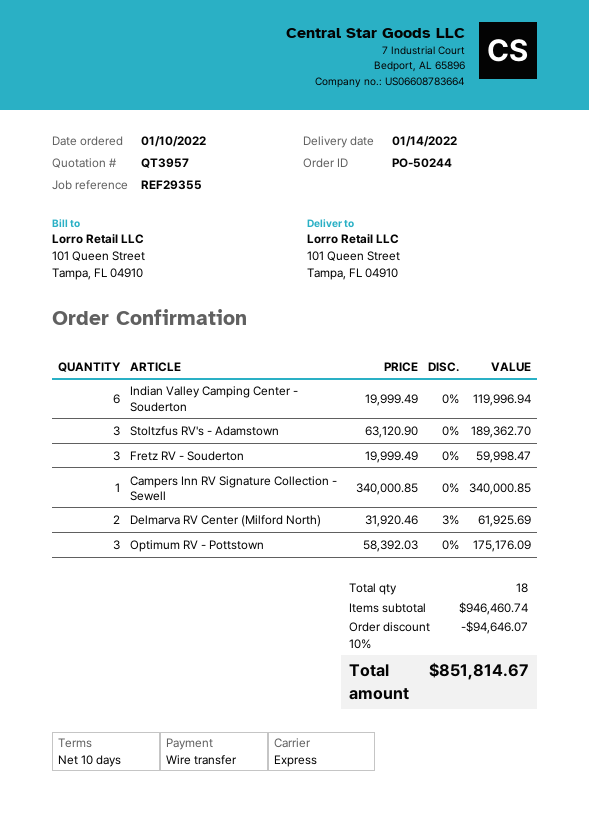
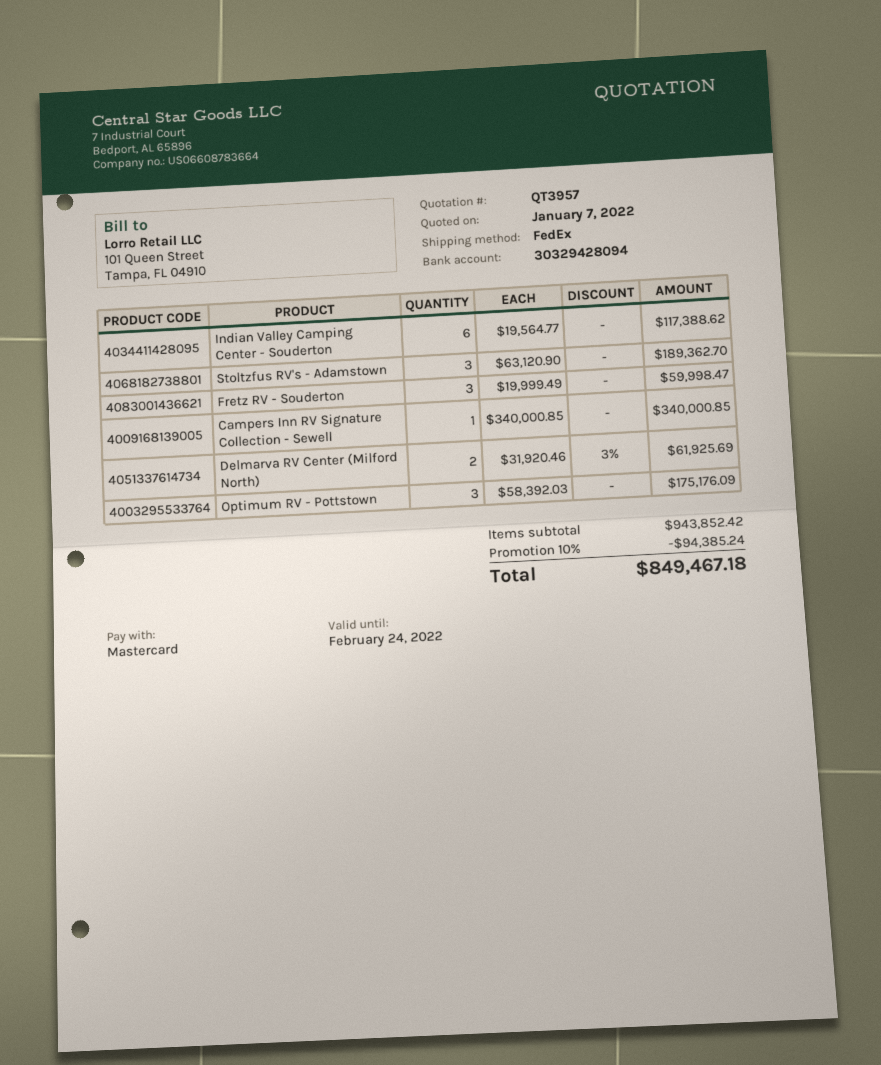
payment method: bank transfer -> Mastercard
shipping method: express -> FedEx
Indian Valley Camping Center - Souderton: 6 x 19999.49 = 119996.94 -> 6 x 19564.77 = 117388.62
subtotal: 946460.74 -> 943852.42
discount: 10% = 94646.07 -> 10% = 94385.24
total: 851814.67 -> 849467.18

